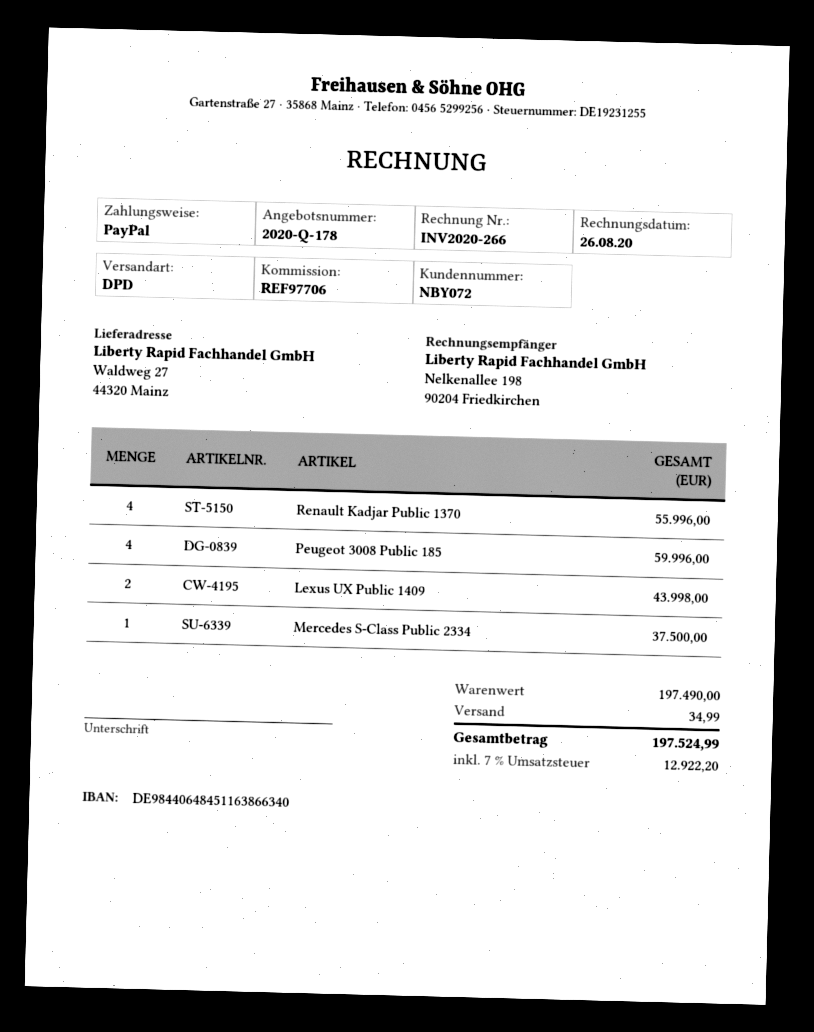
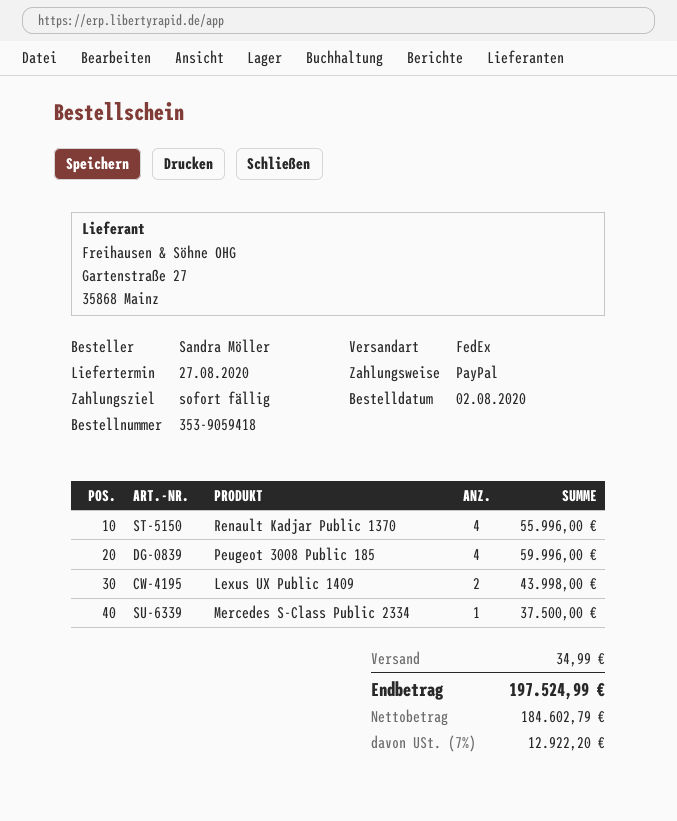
shipping method: DPD -> FedEx

